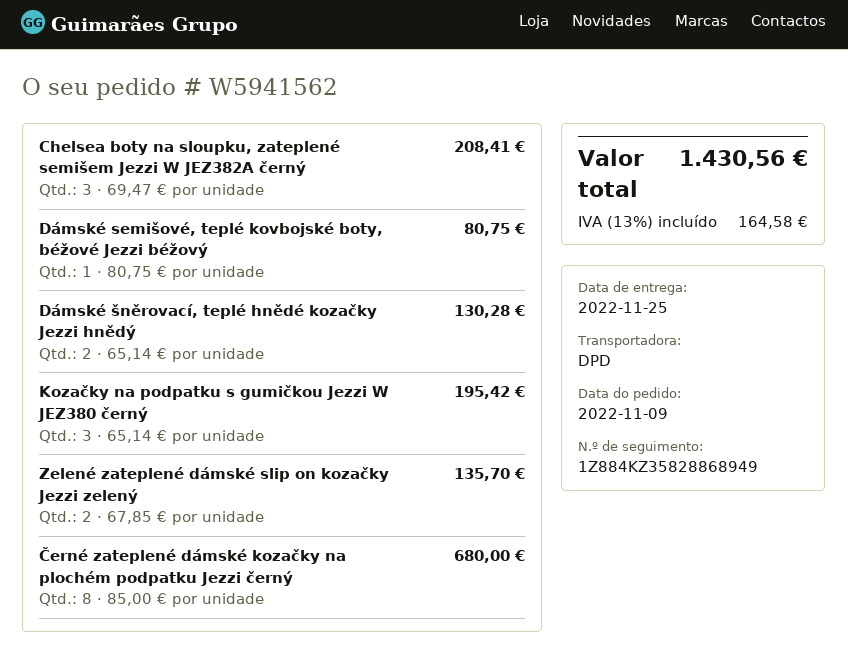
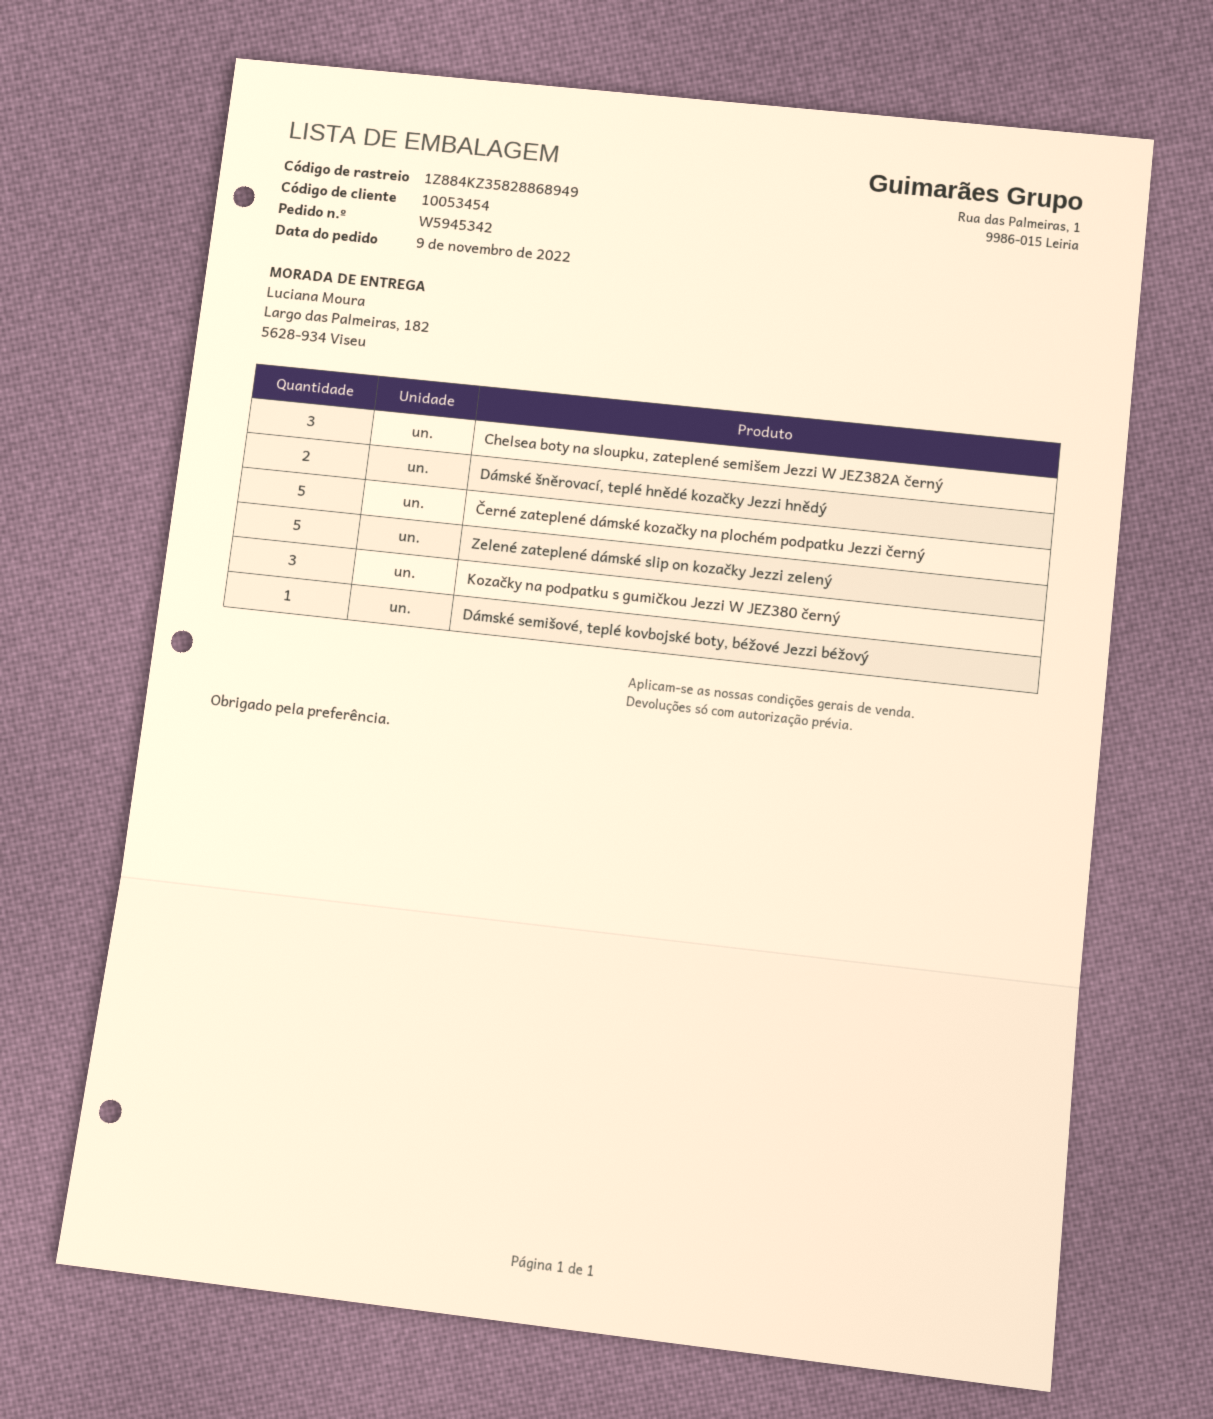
order number: W5941562 -> W5945342
Zelené zateplené dámské slip on kozačky Jezzi zelený: 2 -> 5
Černé zateplené dámské kozačky na plochém podpatku Jezzi černý: 8 -> 5

